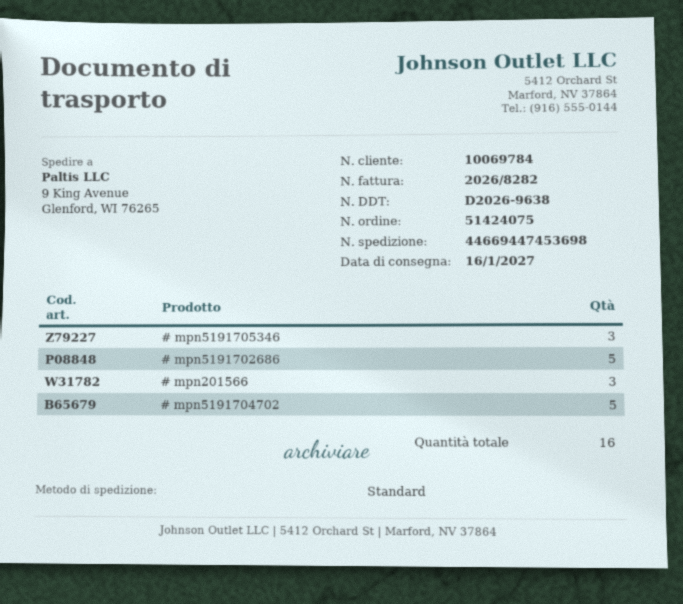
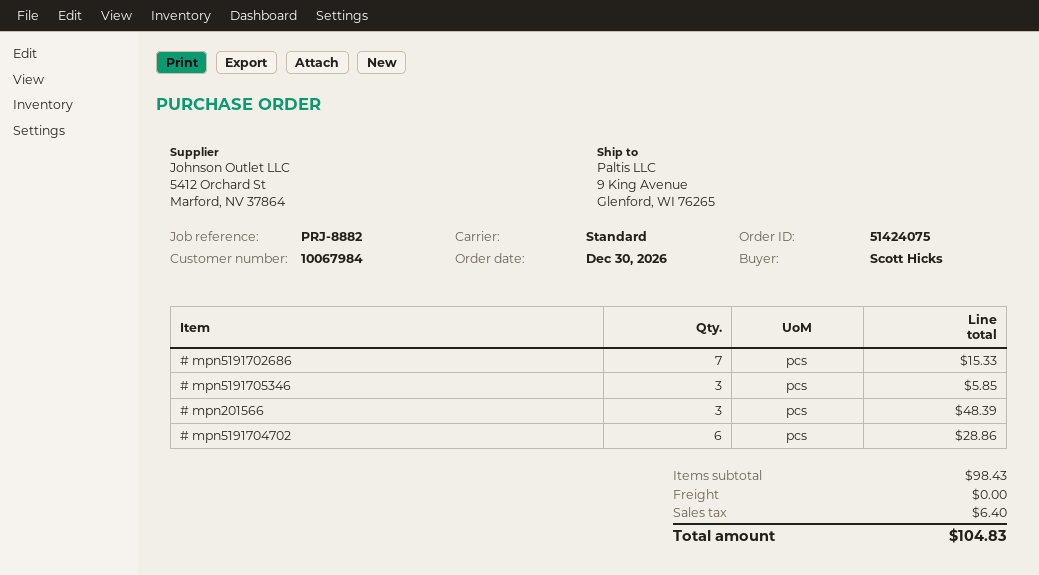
customer number: 10069784 -> 10067984
# mpn5191702686: 5 -> 7
# mpn5191704702: 5 -> 6

